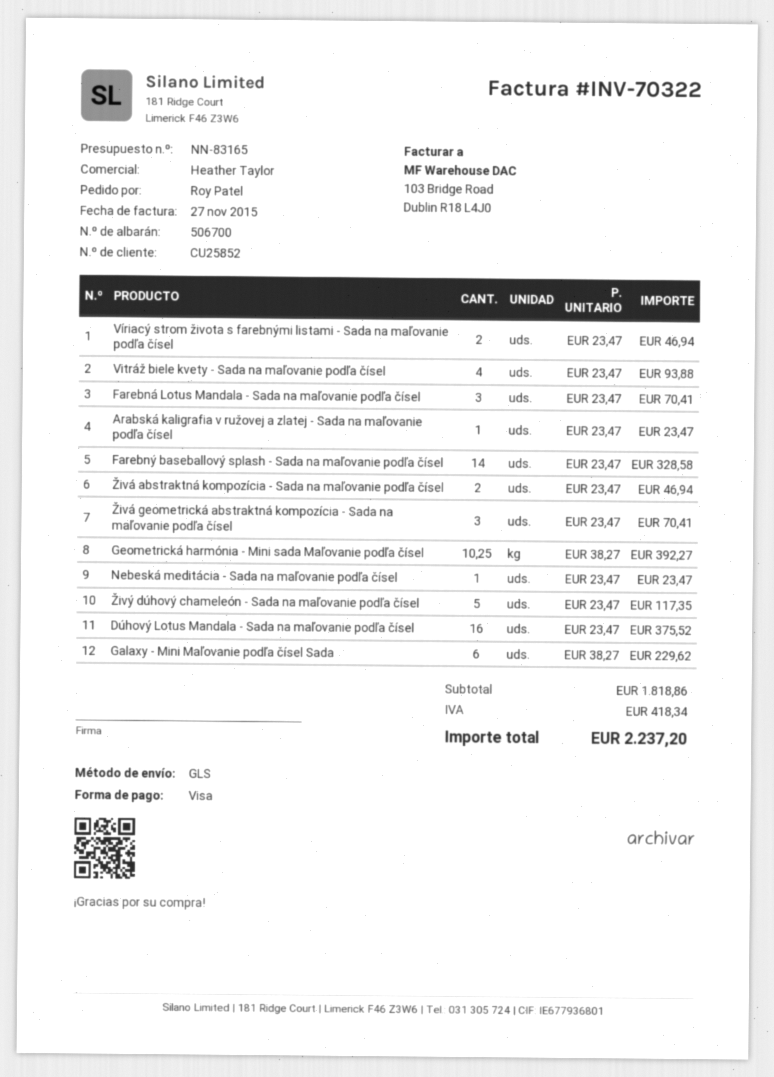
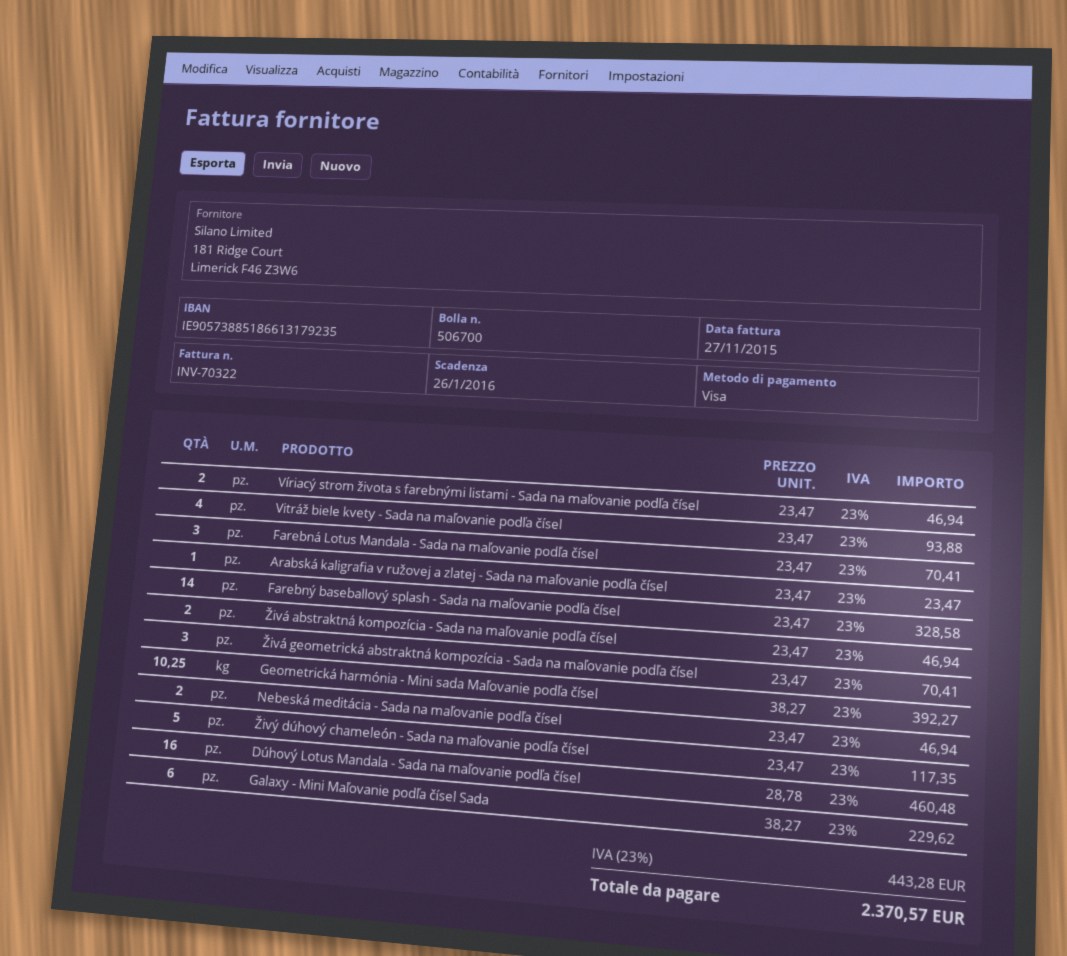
Nebeská meditácia - Sada na maľovanie podľa čísel: 1 x 23.47 = 23.47 -> 2 x 23.47 = 46.94
Dúhový Lotus Mandala - Sada na maľovanie podľa čísel: 16 x 23.47 = 375.52 -> 16 x 28.78 = 460.48
tax: 418.34 -> 443.28
total: 2237.20 -> 2370.57

